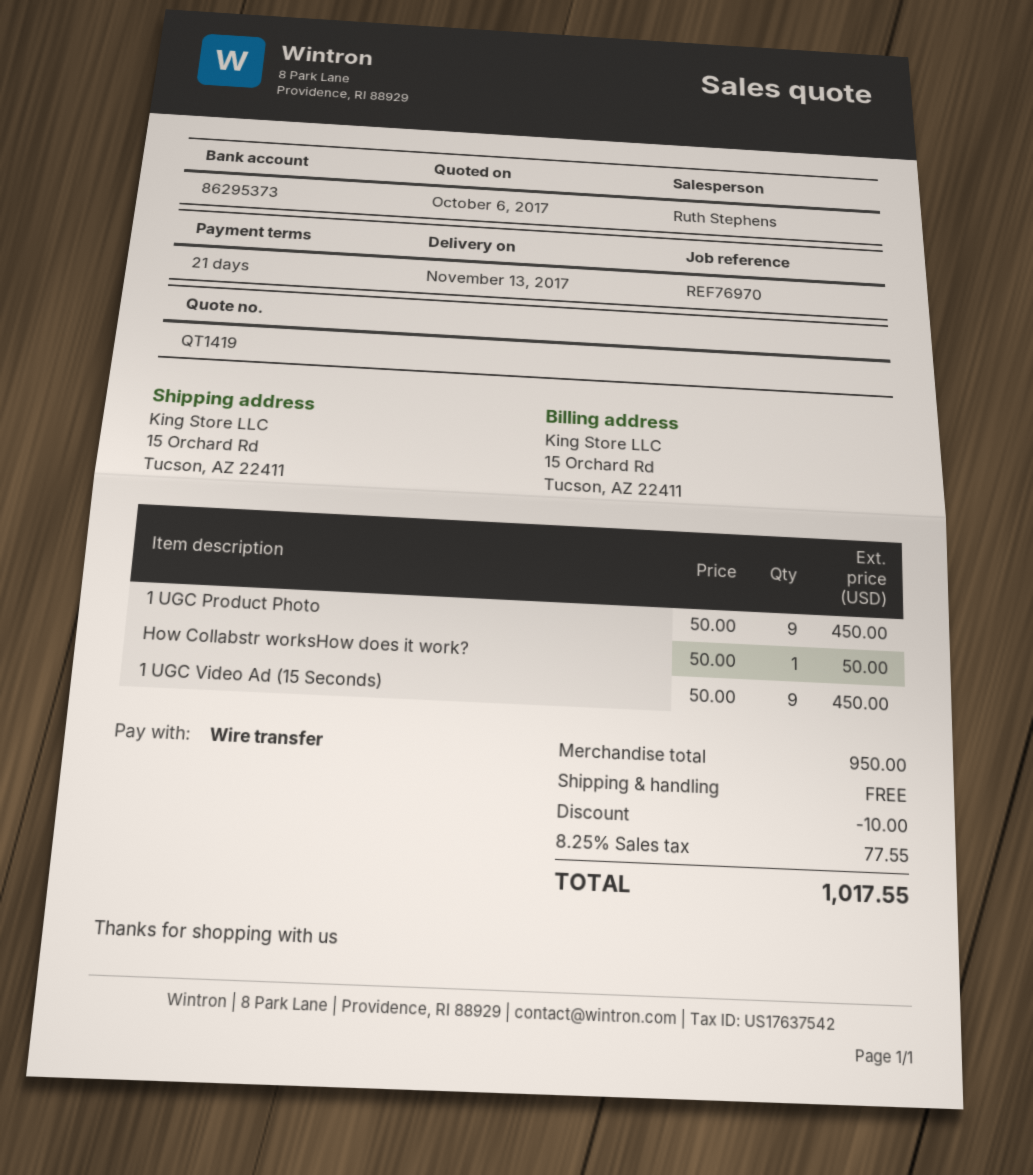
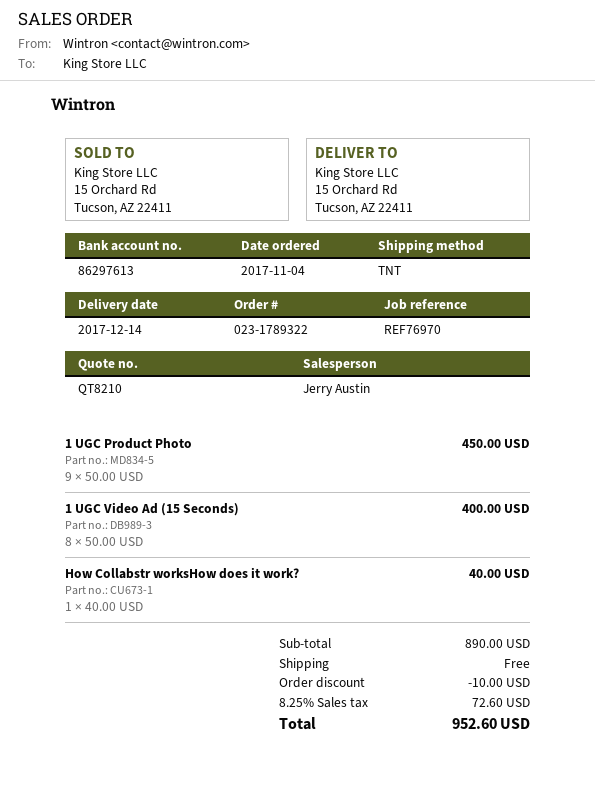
quote number: QT1419 -> QT8210
delivery date: 2017-11-13 -> 2017-12-14
sales rep: Ruth Stephens -> Jerry Austin
bank account: 86295373 -> 86297613
How Collabstr worksHow does it work?: 1 x 50.00 = 50.00 -> 1 x 40.00 = 40.00
1 UGC Video Ad (15 Seconds): 9 x 50.00 = 450.00 -> 8 x 50.00 = 400.00
subtotal: 950.00 -> 890.00
tax: 8.25% = 77.55 -> 8.25% = 72.60
total: 1017.55 -> 952.60

